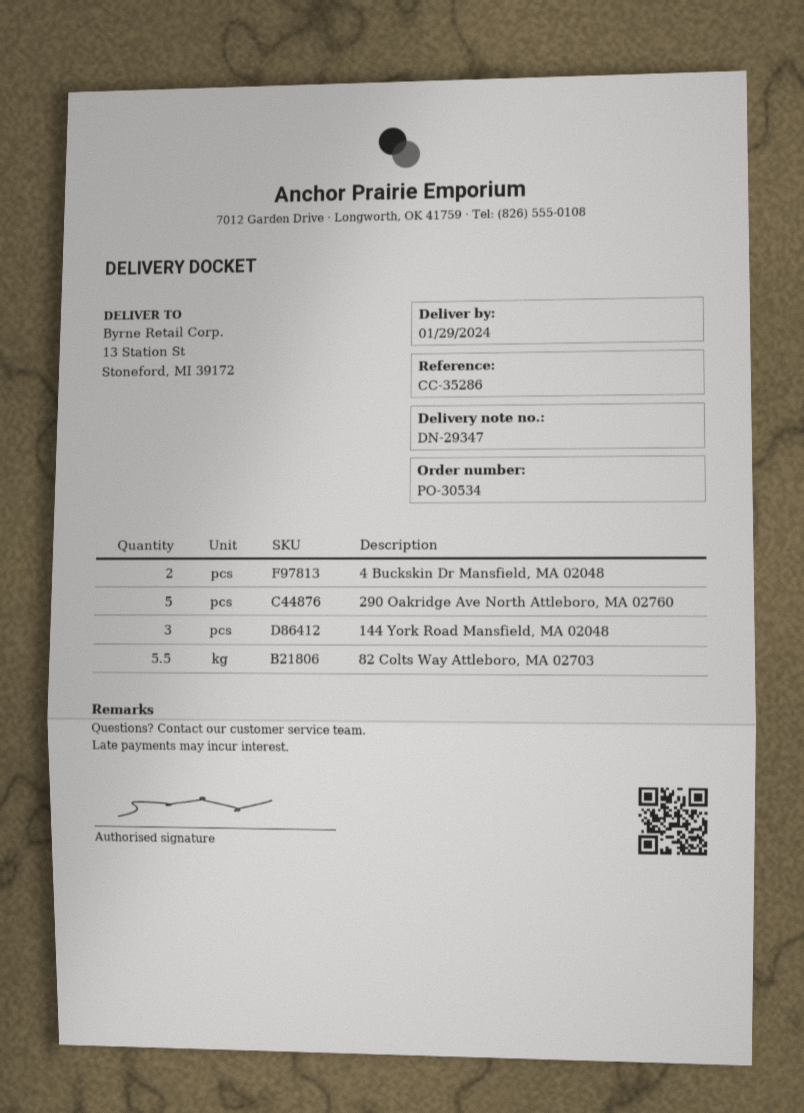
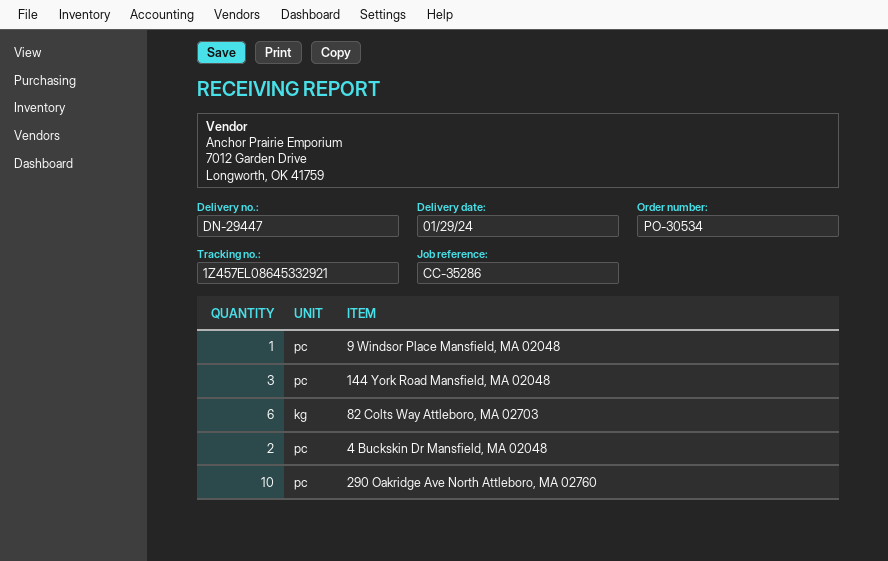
delivery note number: DN-29347 -> DN-29447
290 Oakridge Ave North Attleboro, MA 02760: 5 -> 10
82 Colts Way Attleboro, MA 02703: 5.5 -> 6
9 Windsor Place Mansfield, MA 02048: none -> 1

